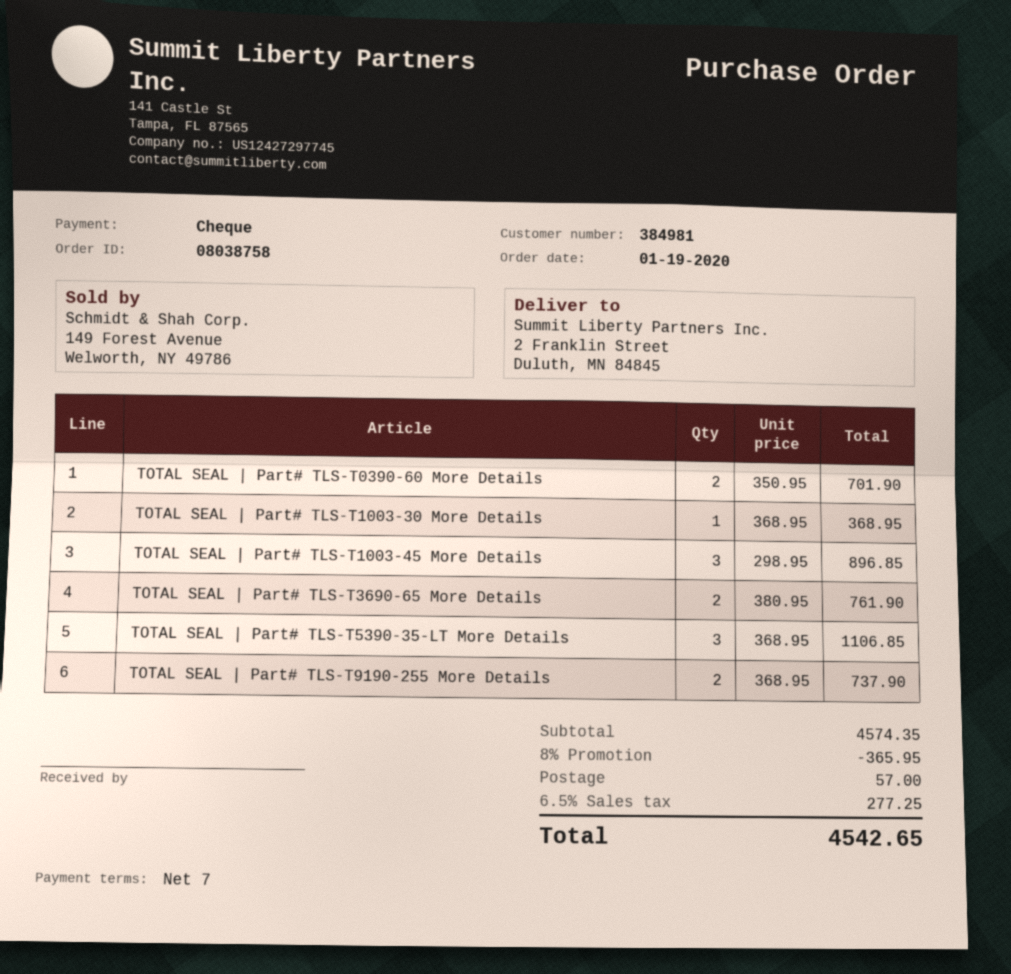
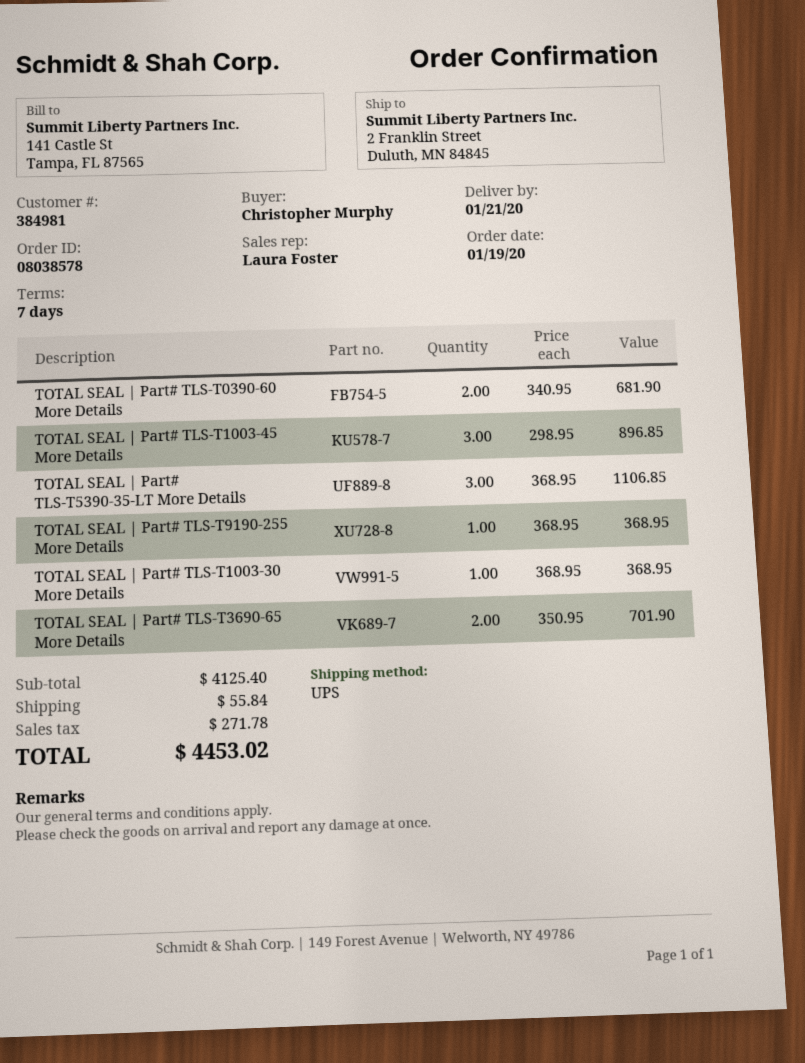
order number: 08038758 -> 08038578
TOTAL SEAL | Part# TLS-T0390-60 More Details: 2 x 350.95 = 701.90 -> 2 x 340.95 = 681.90
TOTAL SEAL | Part# TLS-T3690-65 More Details: 2 x 380.95 = 761.90 -> 2 x 350.95 = 701.90
TOTAL SEAL | Part# TLS-T9190-255 More Details: 2 x 368.95 = 737.90 -> 1 x 368.95 = 368.95
subtotal: 4574.35 -> 4125.40
discount: 8% = 365.95 -> none
shipping: 57.00 -> 55.84
tax: 277.25 -> 271.78
total: 4542.65 -> 4453.02

